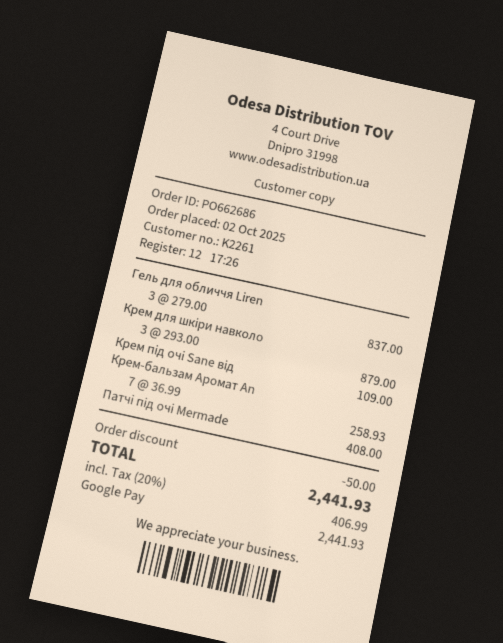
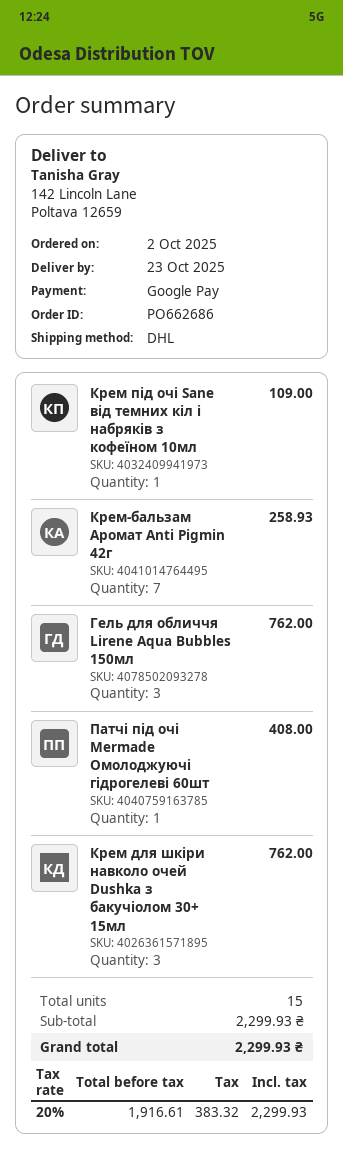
Гель для обличчя Liren: 3 for 837.00 -> 3 for 762.00
Крем для шкіри навколо: 3 for 879.00 -> 3 for 762.00
discount: 50.00 -> none
tax: 20% = 406.99 -> 20% = 383.32
total: 2441.93 -> 2299.93

